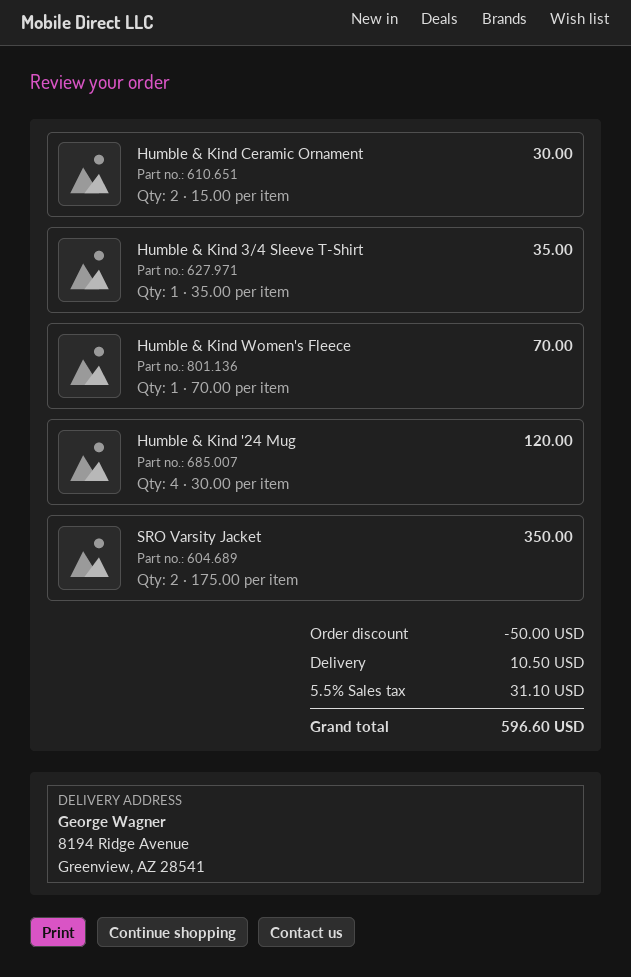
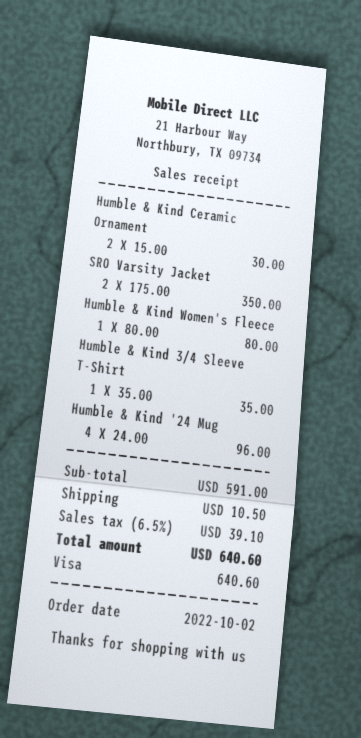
Humble & Kind Women's Fleece: 1 x 70.00 = 70.00 -> 1 x 80.00 = 80.00
Humble & Kind '24 Mug: 4 x 30.00 = 120.00 -> 4 x 24.00 = 96.00
discount: 50.00 -> none
tax: 5.5% = 31.10 -> 6.5% = 39.10
total: 596.60 -> 640.60

